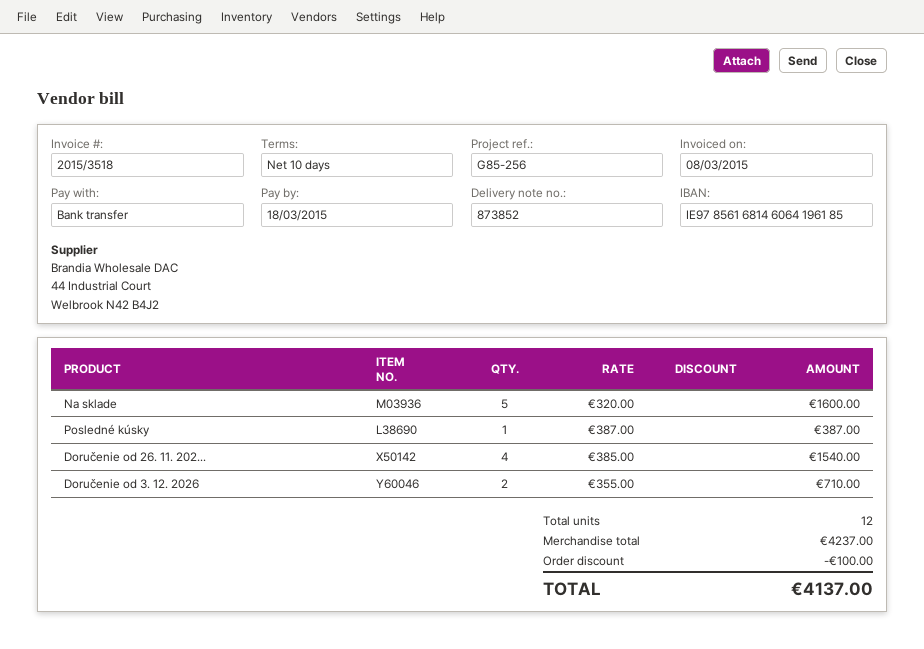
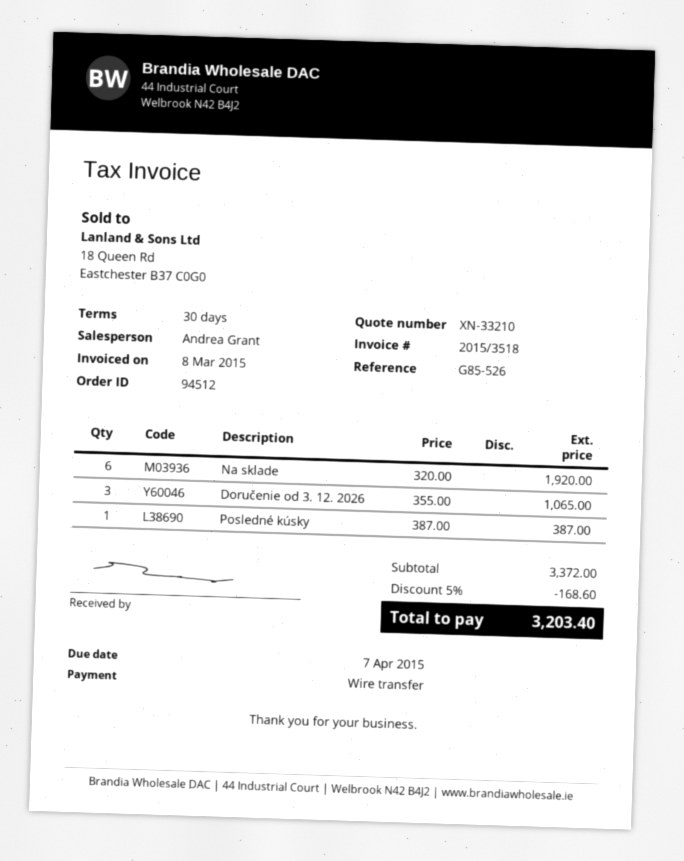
payment terms: 10 days -> 30 days
due date: 2015-03-18 -> 2015-04-07
reference: G85-256 -> G85-526
Na sklade: 5 x 320.00 = 1600.00 -> 6 x 320.00 = 1920.00
Doručenie od 26. 11. 202...: 4 x 385.00 = 1540.00 -> none
Doručenie od 3. 12. 2026: 2 x 355.00 = 710.00 -> 3 x 355.00 = 1065.00
subtotal: 4237.00 -> 3372.00
discount: 100.00 -> 168.60
total: 4137.00 -> 3203.40

